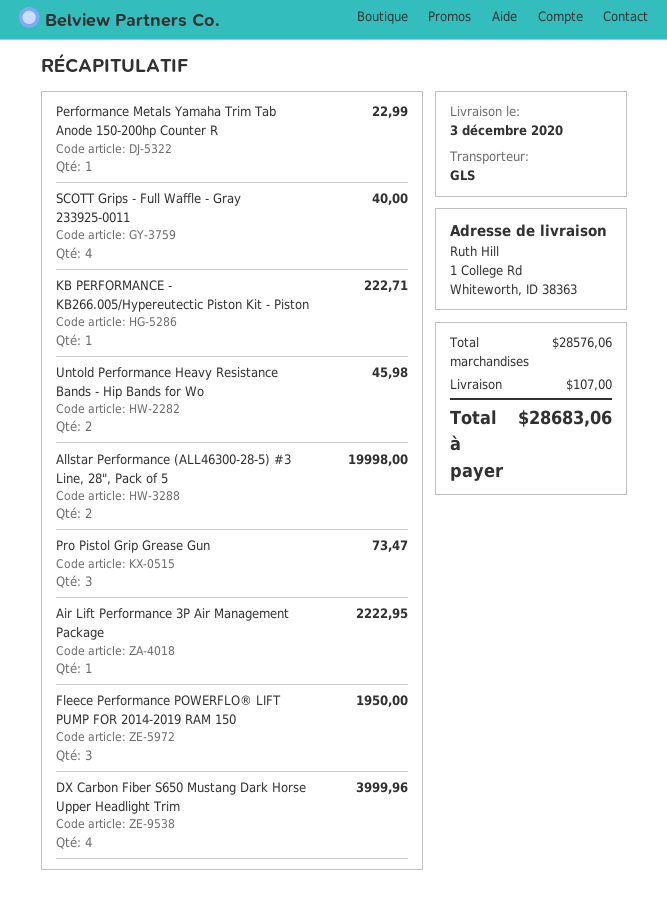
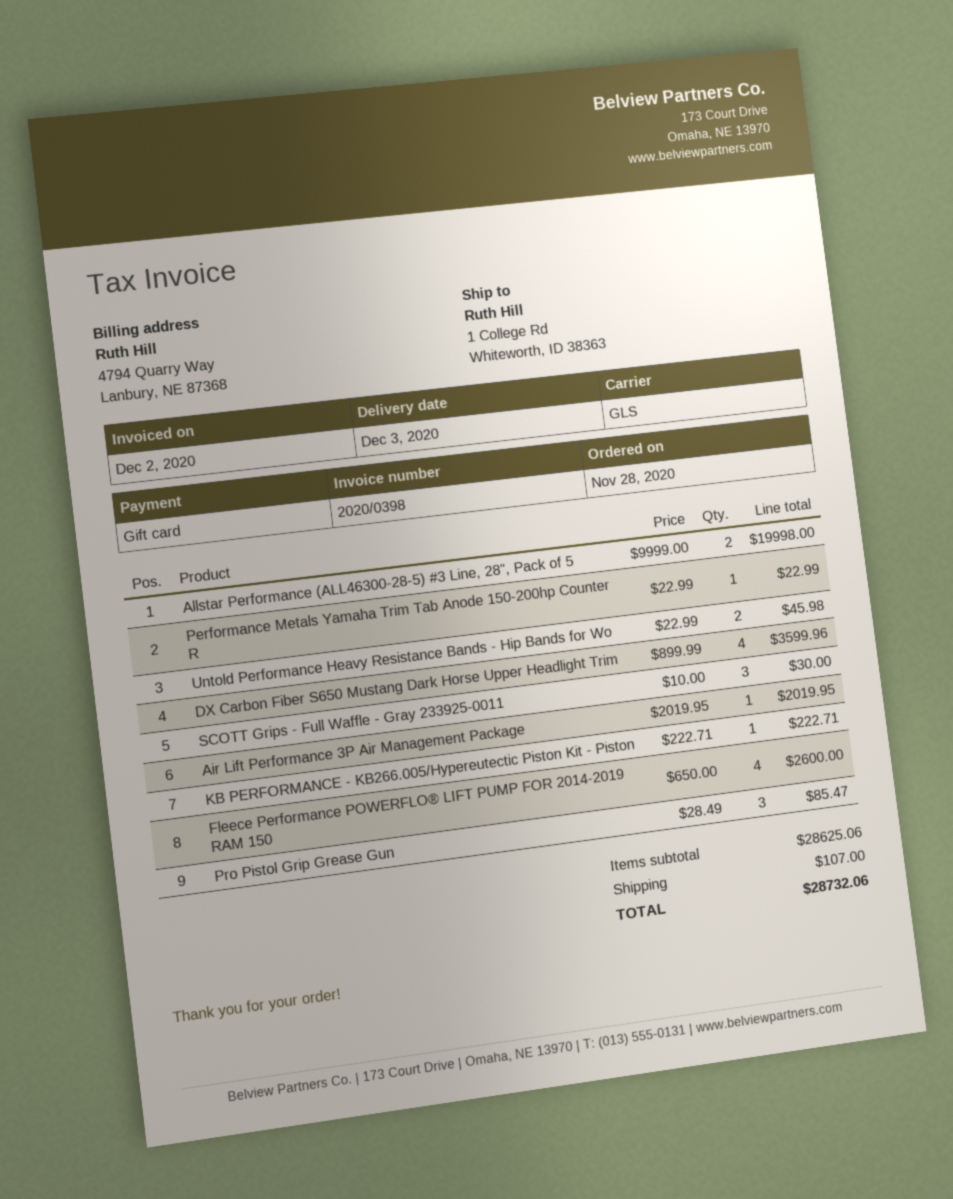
SCOTT Grips - Full Waffle - Gray 233925-0011: 4 for 40.00 -> 3 for 30.00
Pro Pistol Grip Grease Gun: 3 for 73.47 -> 3 for 85.47
Air Lift Performance 3P Air Management Package: 1 for 2222.95 -> 1 for 2019.95
Fleece Performance POWERFLO® LIFT PUMP FOR 2014-2019 RAM 150: 3 for 1950.00 -> 4 for 2600.00
DX Carbon Fiber S650 Mustang Dark Horse Upper Headlight Trim: 4 for 3999.96 -> 4 for 3599.96
subtotal: 28576.06 -> 28625.06
total: 28683.06 -> 28732.06

